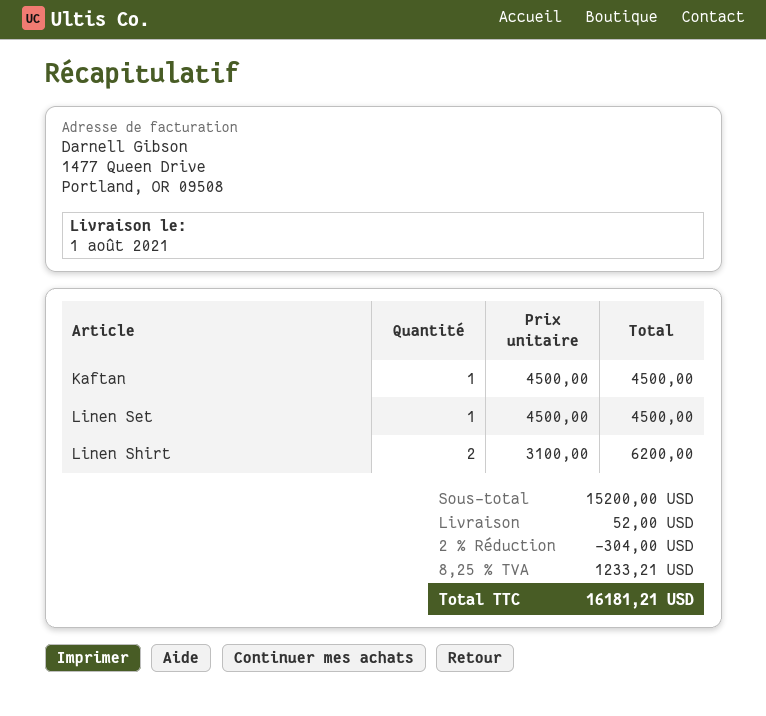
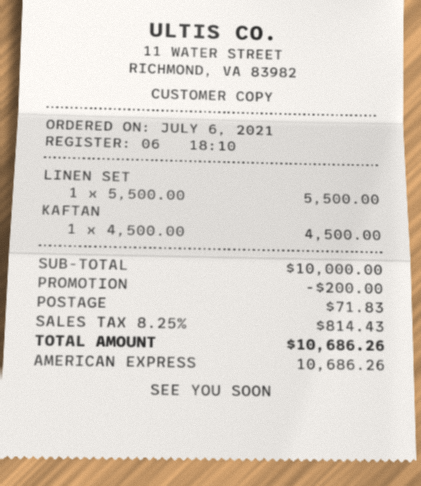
Linen Set: 1 x 4500.00 = 4500.00 -> 1 x 5500.00 = 5500.00
Linen Shirt: 2 x 3100.00 = 6200.00 -> none
subtotal: 15200.00 -> 10000.00
discount: 304.00 -> 200.00
shipping: 52.00 -> 71.83
tax: 8.25% = 1233.21 -> 8.25% = 814.43
total: 16181.21 -> 10686.26

